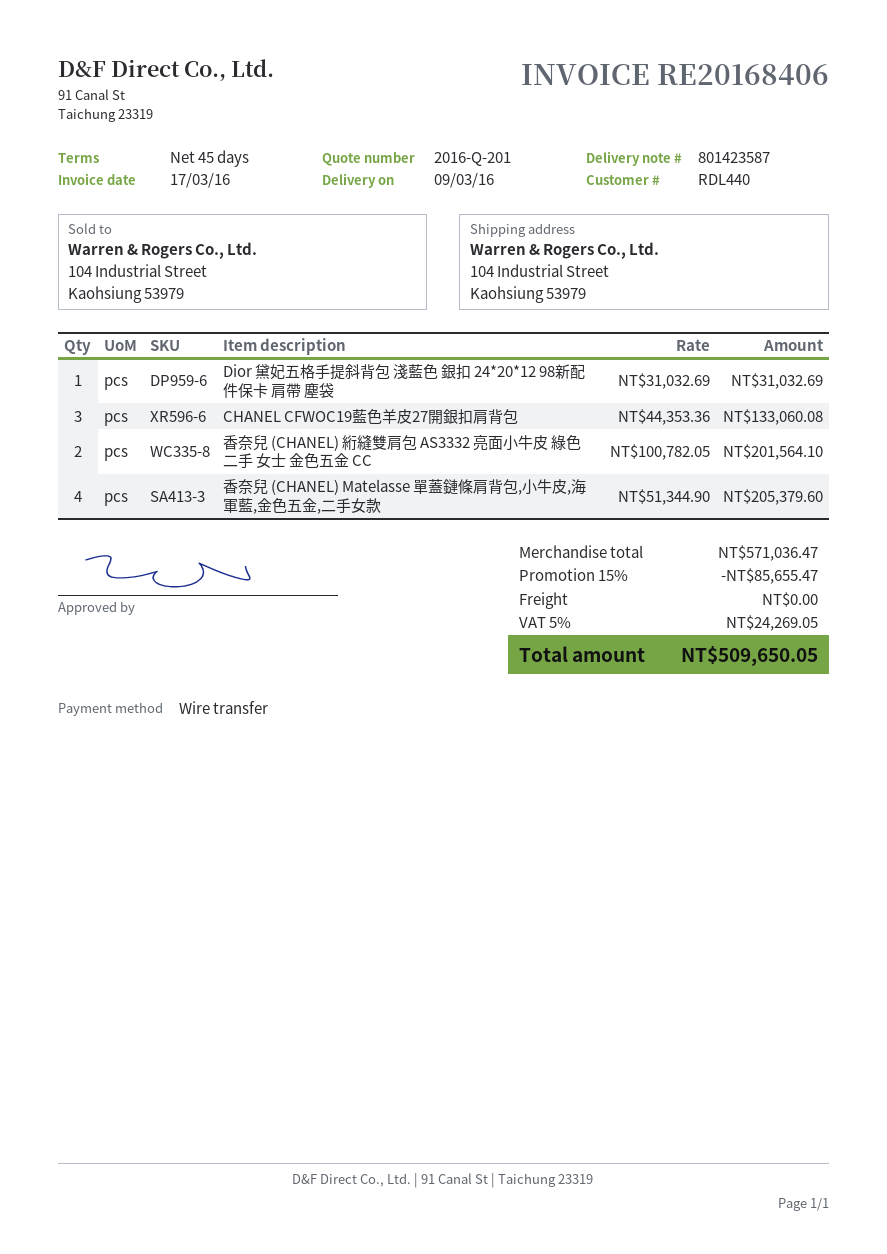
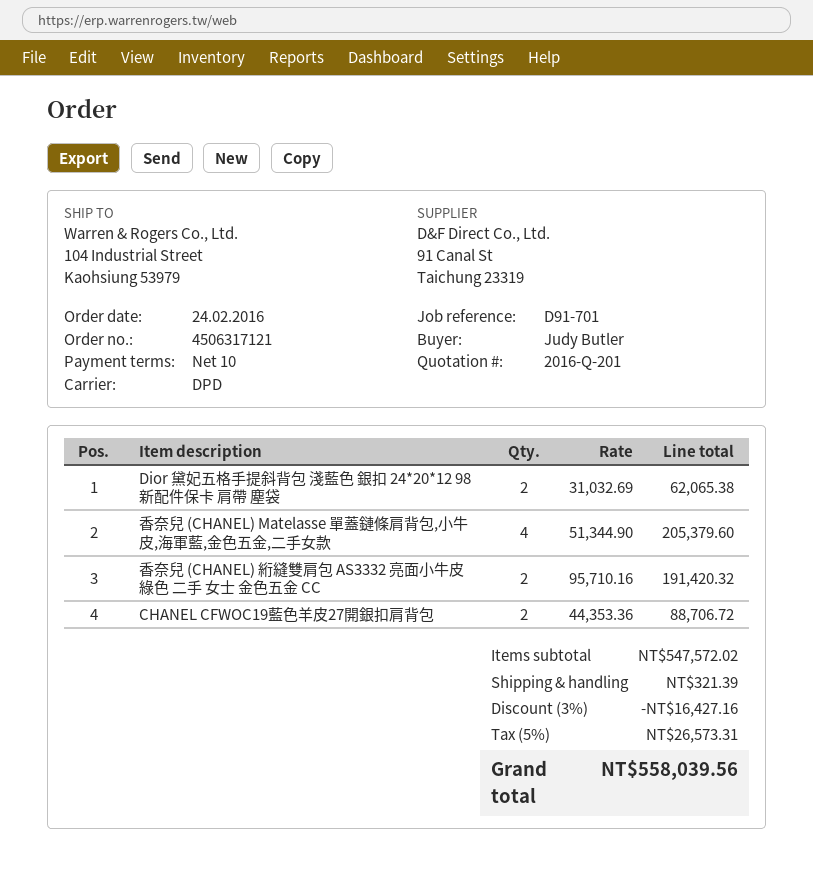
payment terms: 45 days -> 10 days
Dior 黛妃五格手提斜背包 淺藍色 銀扣 24*20*12 98新配件保卡 肩帶 塵袋: 1 x 31032.69 = 31032.69 -> 2 x 31032.69 = 62065.38
CHANEL CFWOC19藍色羊皮27開銀扣肩背包: 3 x 44353.36 = 133060.08 -> 2 x 44353.36 = 88706.72
香奈兒 (CHANEL) 絎縫雙肩包 AS3332 亮面小牛皮 綠色 二手 女士 金色五金 CC: 2 x 100782.05 = 201564.10 -> 2 x 95710.16 = 191420.32
subtotal: 571036.47 -> 547572.02
discount: 15% = 85655.47 -> 3% = 16427.16
shipping: 0.00 -> 321.39
tax: 5% = 24269.05 -> 5% = 26573.31
total: 509650.05 -> 558039.56

